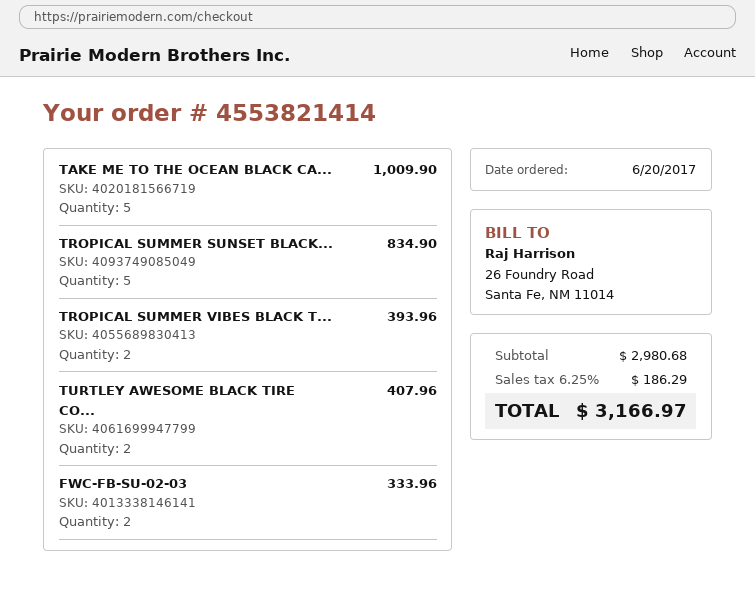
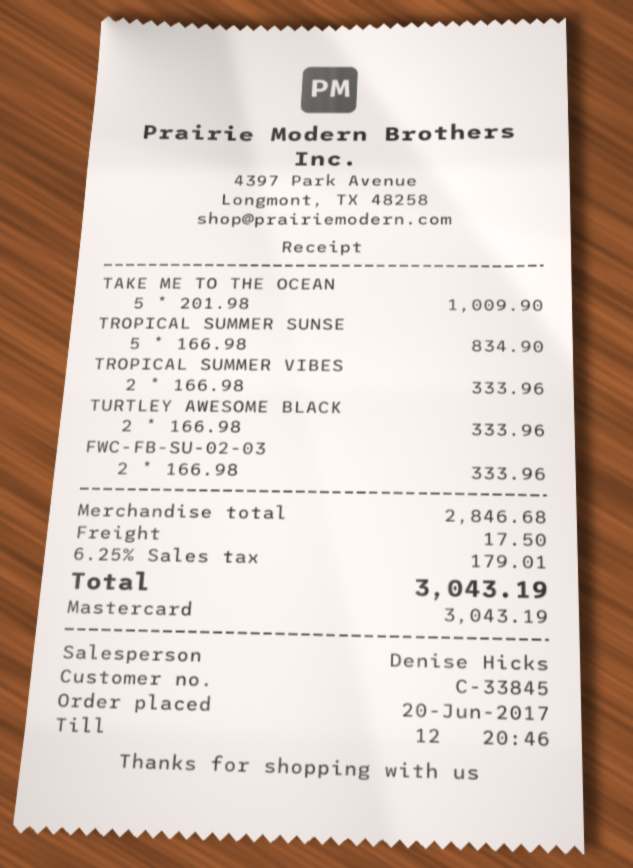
TROPICAL SUMMER VIBES BLACK T...: 2 for 393.96 -> 2 for 333.96
TURTLEY AWESOME BLACK TIRE CO...: 2 for 407.96 -> 2 for 333.96
subtotal: 2980.68 -> 2846.68
shipping: none -> 17.50
tax: 6.25% = 186.29 -> 6.25% = 179.01
total: 3166.97 -> 3043.19

